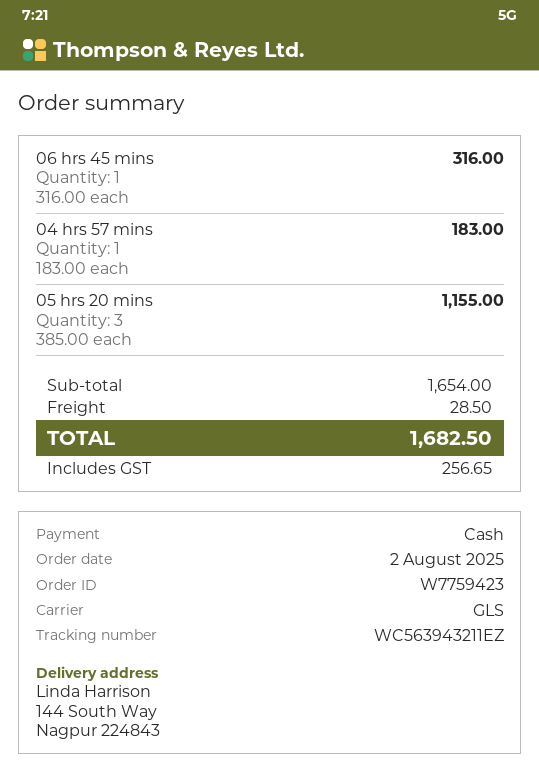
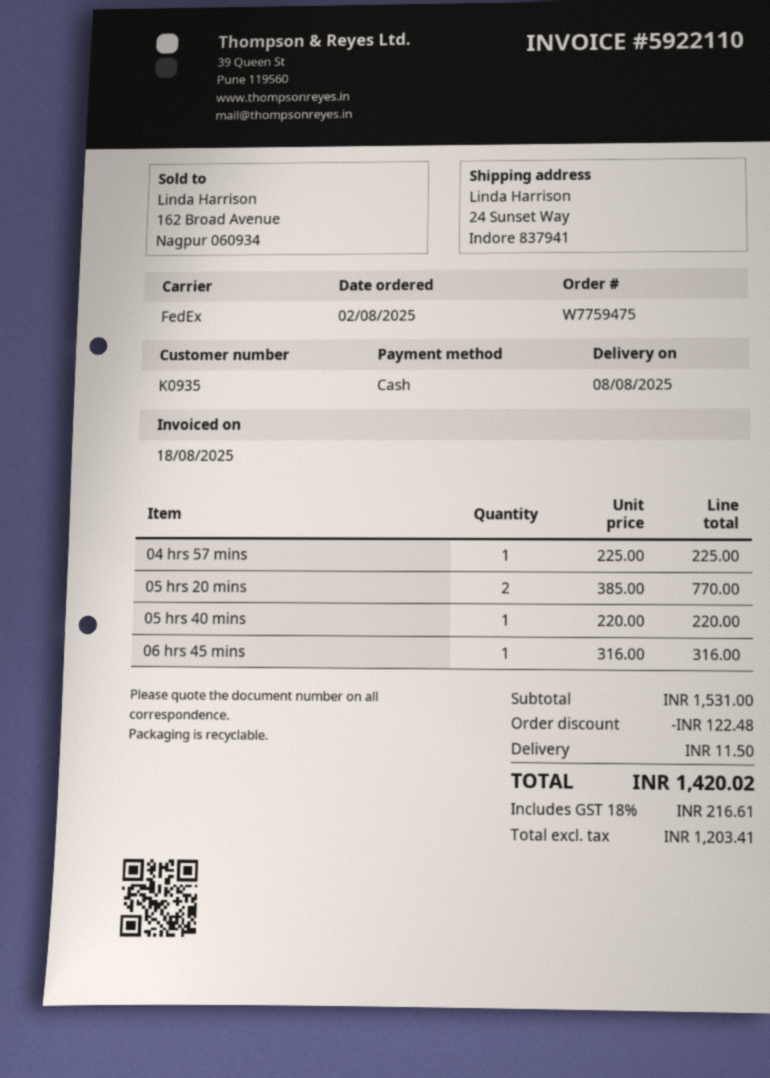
order number: W7759423 -> W7759475
shipping method: GLS -> FedEx
ship to: 144 South Way, Nagpur 224843 -> 24 Sunset Way, Indore 837941
04 hrs 57 mins: 1 x 183.00 = 183.00 -> 1 x 225.00 = 225.00
05 hrs 20 mins: 3 x 385.00 = 1155.00 -> 2 x 385.00 = 770.00
05 hrs 40 mins: none -> 1 x 220.00 = 220.00
subtotal: 1654.00 -> 1531.00
discount: none -> 122.48
shipping: 28.50 -> 11.50
tax: 256.65 -> 216.61
total: 1682.50 -> 1420.02

